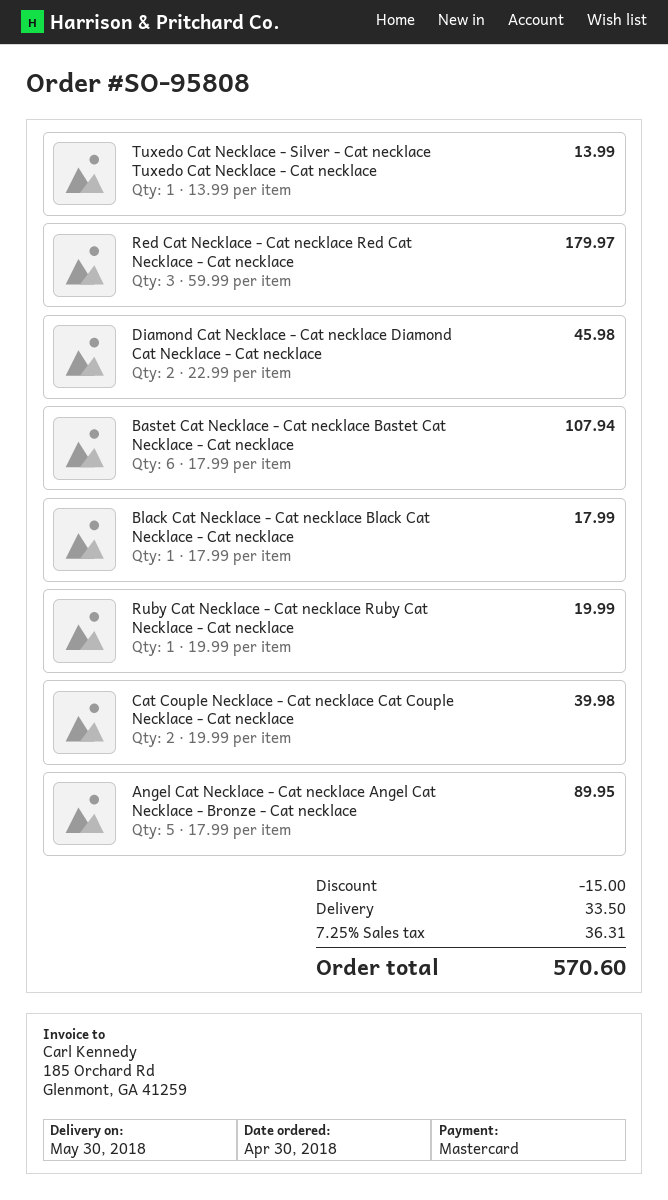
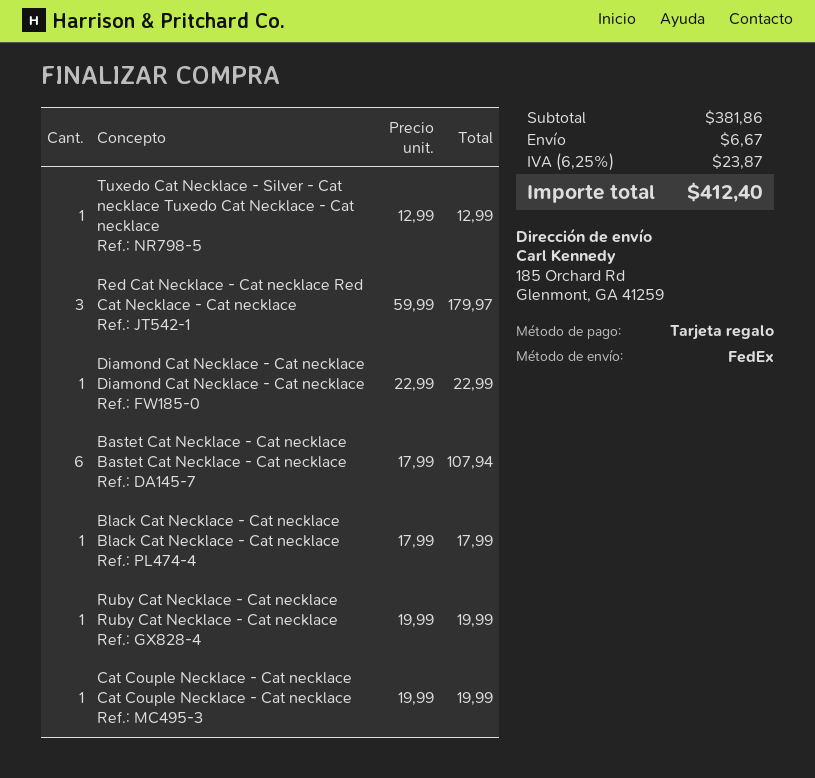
payment method: Mastercard -> gift card
Tuxedo Cat Necklace - Silver - Cat necklace Tuxedo Cat Necklace - Cat necklace: 1 x 13.99 = 13.99 -> 1 x 12.99 = 12.99
Diamond Cat Necklace - Cat necklace Diamond Cat Necklace - Cat necklace: 2 x 22.99 = 45.98 -> 1 x 22.99 = 22.99
Cat Couple Necklace - Cat necklace Cat Couple Necklace - Cat necklace: 2 x 19.99 = 39.98 -> 1 x 19.99 = 19.99
Angel Cat Necklace - Cat necklace Angel Cat Necklace - Bronze - Cat necklace: 5 x 17.99 = 89.95 -> none
discount: 15.00 -> none
shipping: 33.50 -> 6.67
tax: 7.25% = 36.31 -> 6.25% = 23.87
total: 570.60 -> 412.40

